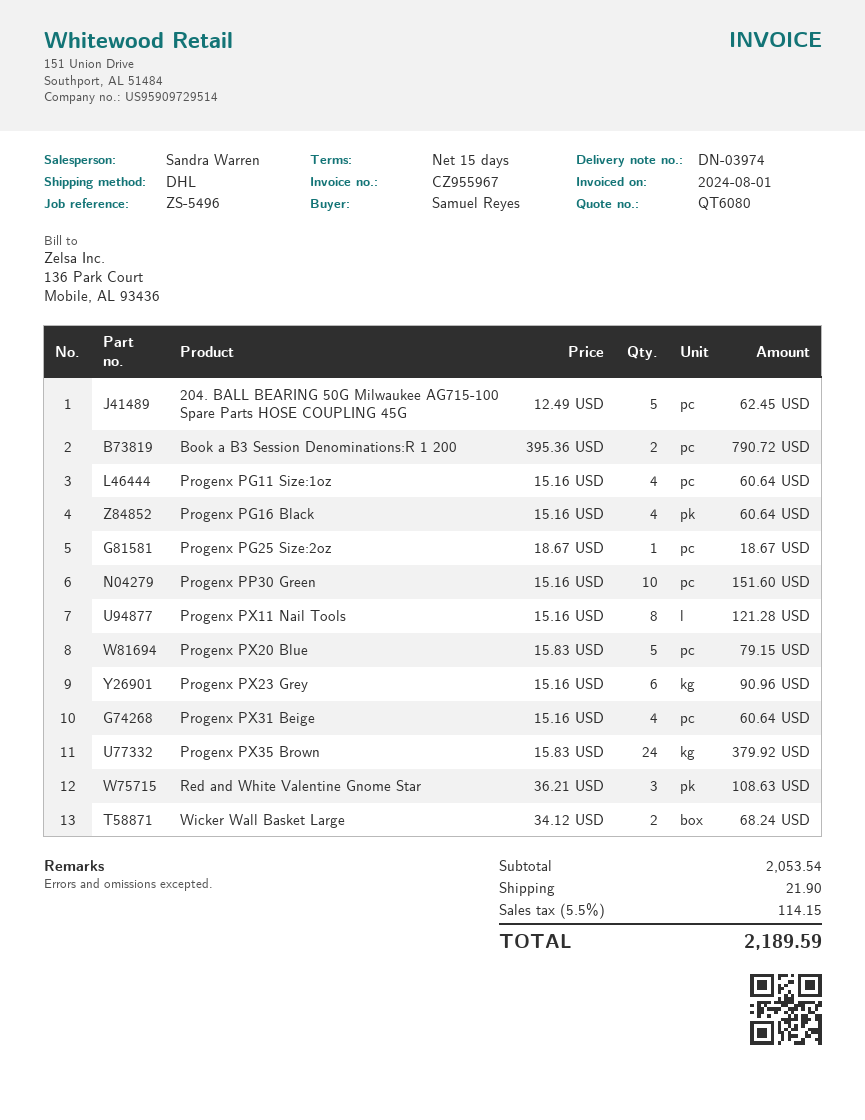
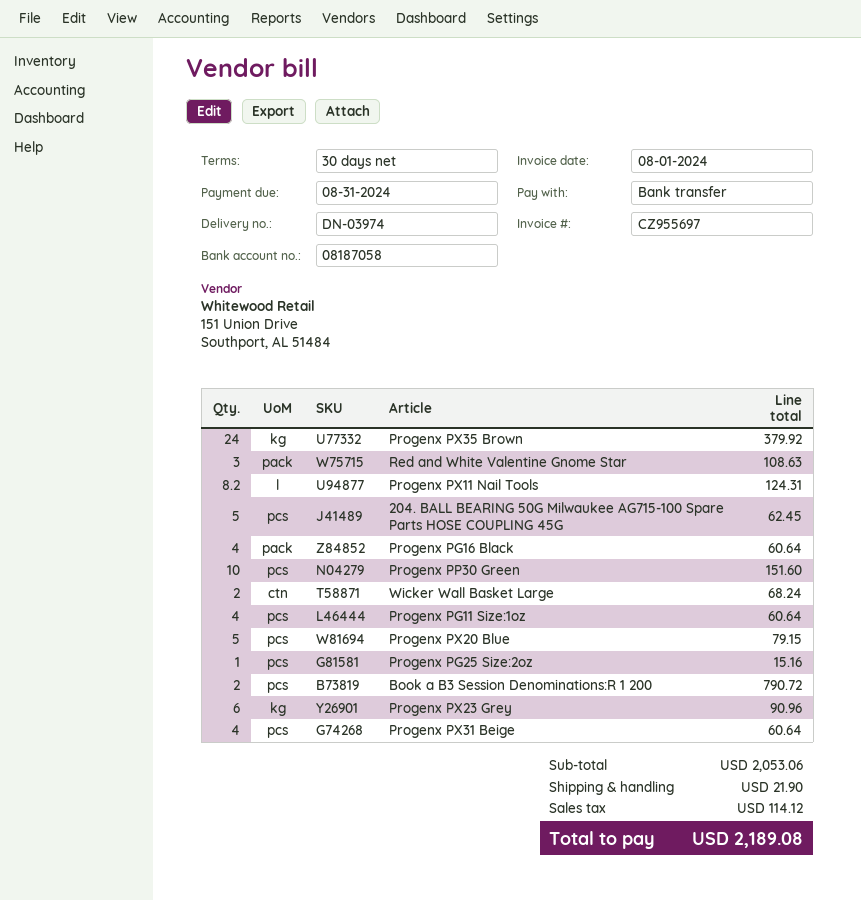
invoice number: CZ955967 -> CZ955697
payment terms: 15 days -> 30 days
Progenx PG25 Size:2oz: 1 for 18.67 -> 1 for 15.16
Progenx PX11 Nail Tools: 8 for 121.28 -> 8.2 for 124.31
subtotal: 2053.54 -> 2053.06
tax: 114.15 -> 114.12
total: 2189.59 -> 2189.08

